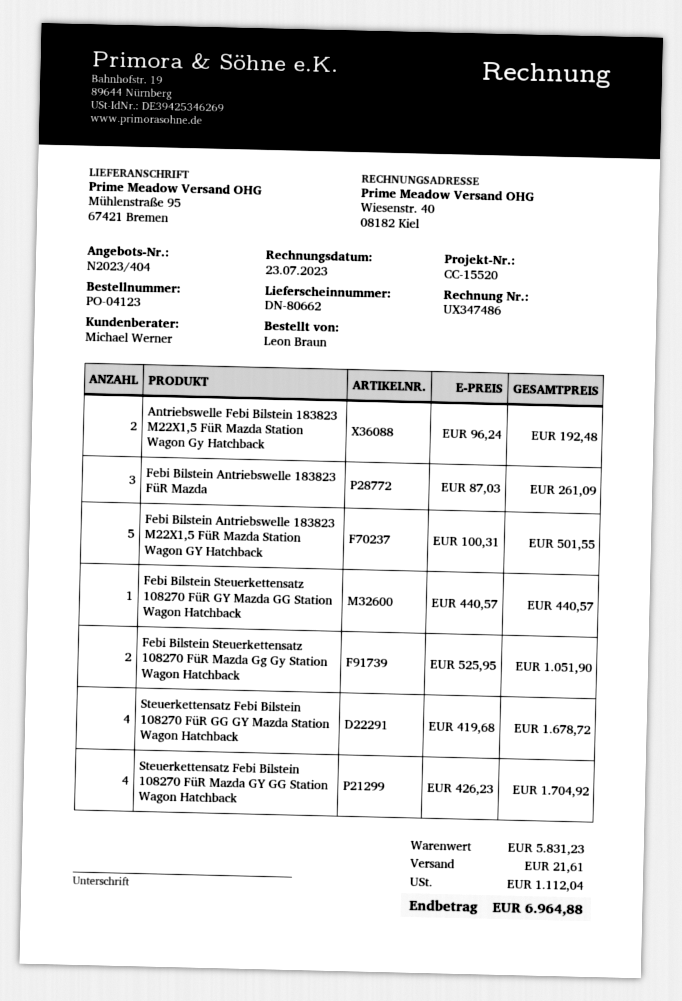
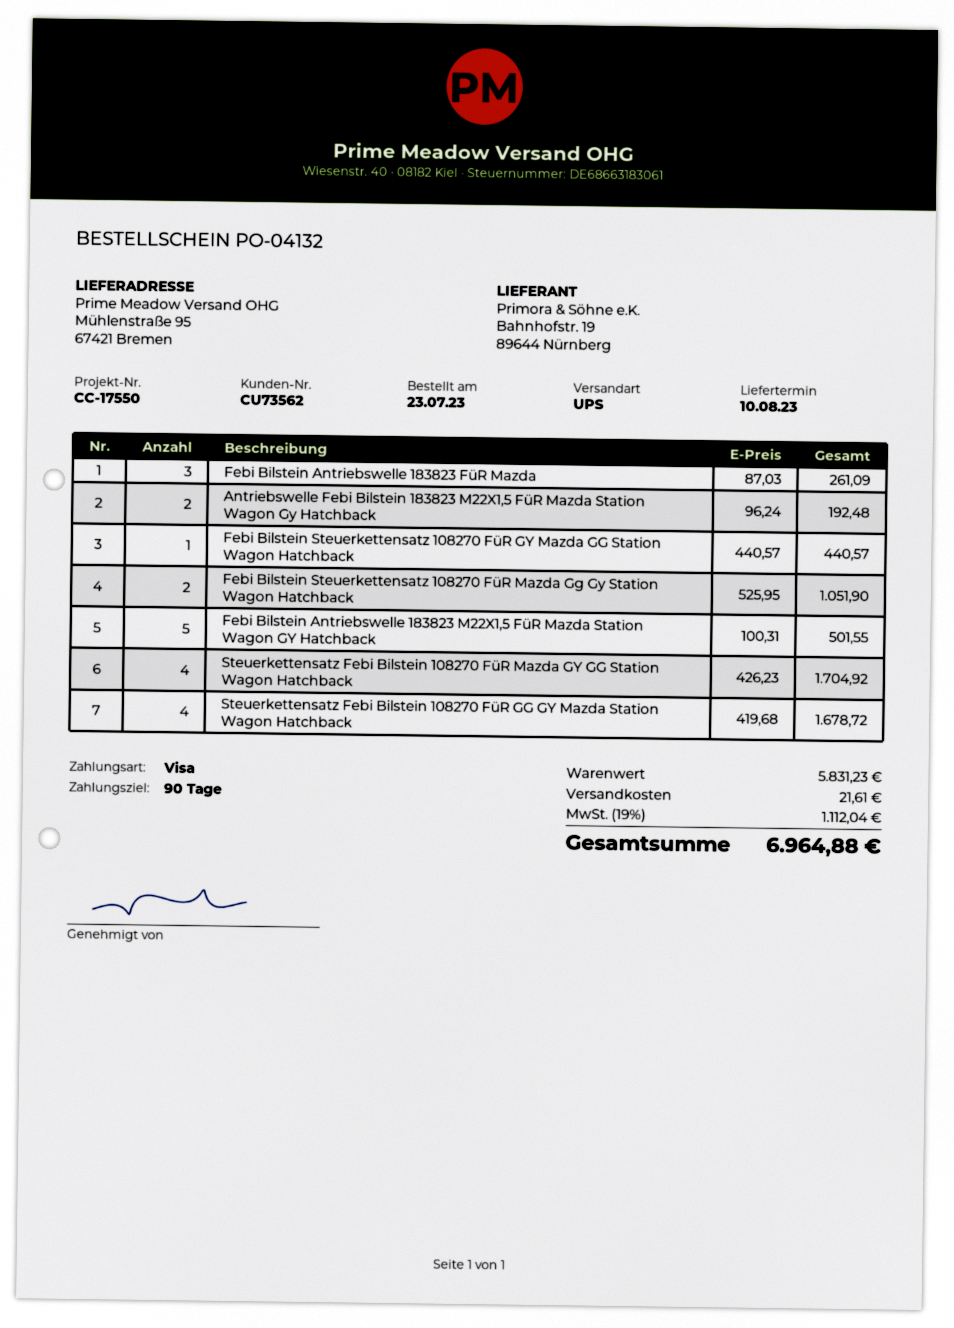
order number: PO-04123 -> PO-04132
reference: CC-15520 -> CC-17550

